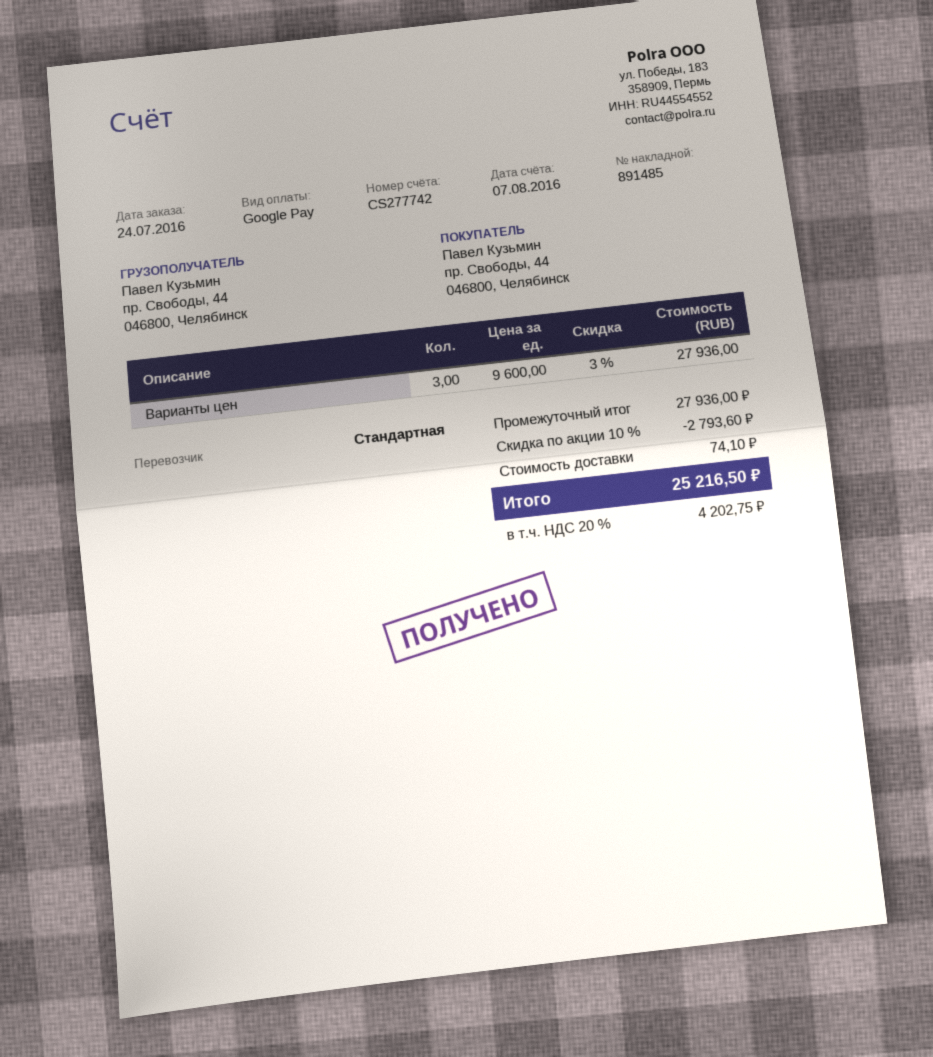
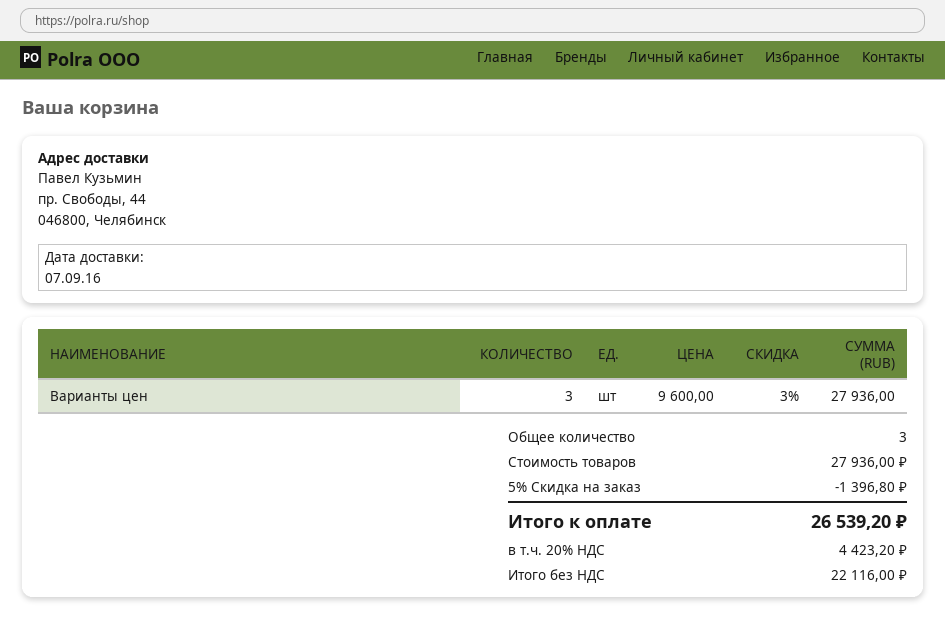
discount: 10% = 2793.60 -> 5% = 1396.80
shipping: 74.10 -> none
tax: 20% = 4202.75 -> 20% = 4423.20
total: 25216.50 -> 26539.20

